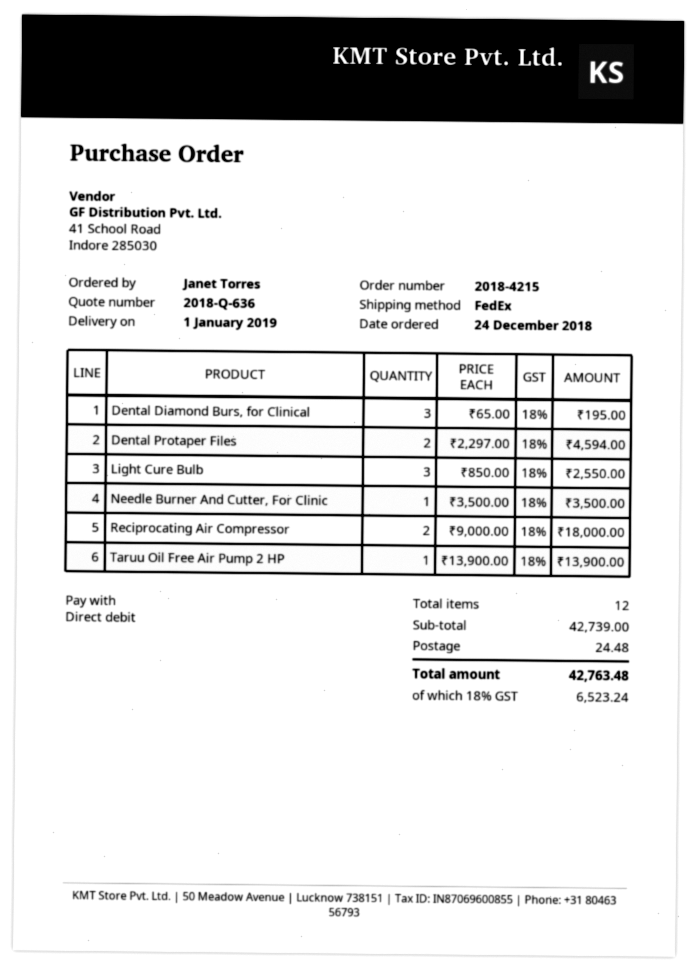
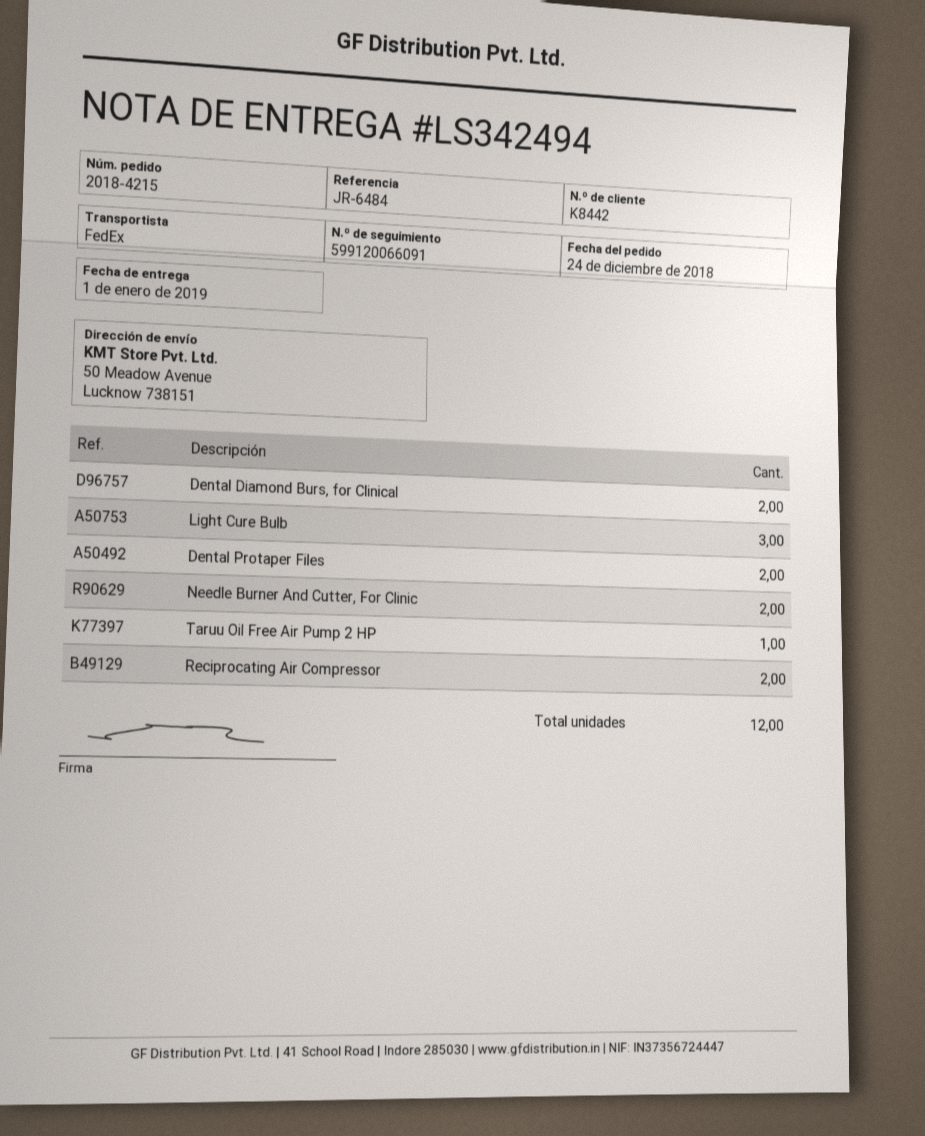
Dental Diamond Burs, for Clinical: 3 -> 2
Needle Burner And Cutter, For Clinic: 1 -> 2

